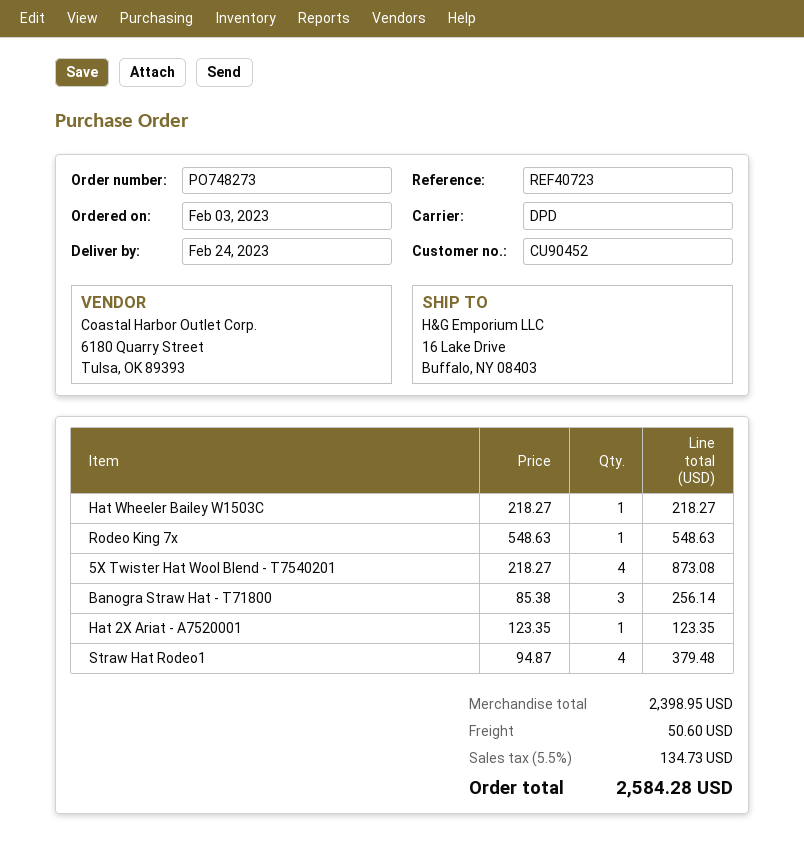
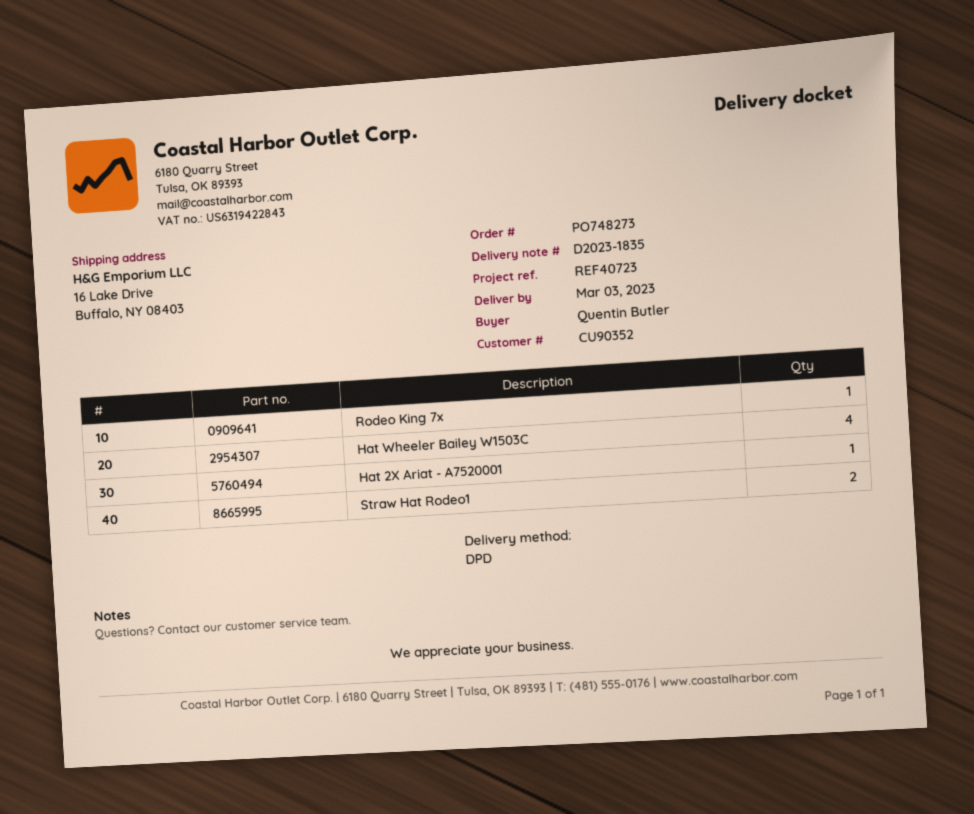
delivery date: 2023-02-24 -> 2023-03-03
customer number: CU90452 -> CU90352
Hat Wheeler Bailey W1503C: 1 -> 4
5X Twister Hat Wool Blend - T7540201: 4 -> none
Banogra Straw Hat - T71800: 3 -> none
Straw Hat Rodeo1: 4 -> 2

